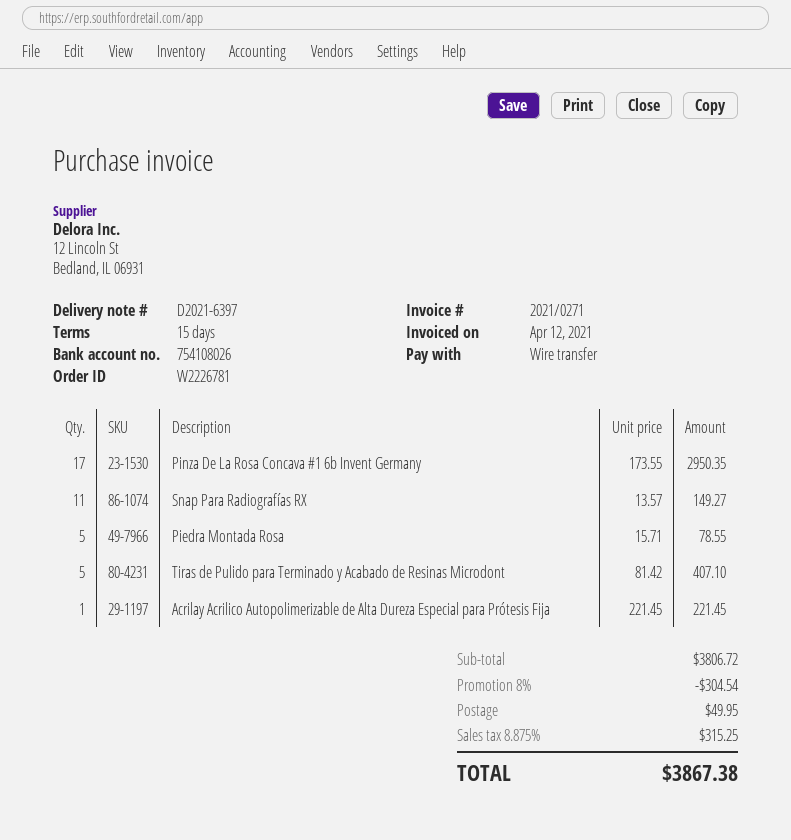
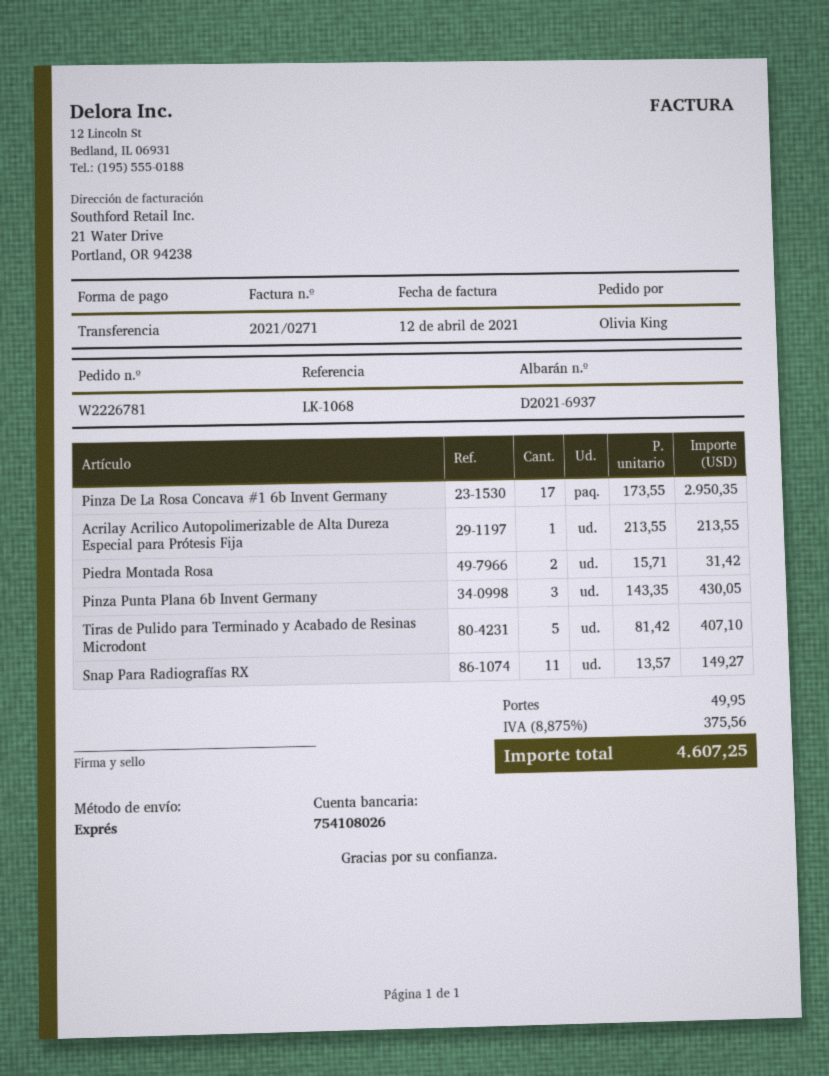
delivery note number: D2021-6397 -> D2021-6937
Piedra Montada Rosa: 5 x 15.71 = 78.55 -> 2 x 15.71 = 31.42
Acrilay Acrilico Autopolimerizable de Alta Dureza Especial para Prótesis Fija: 1 x 221.45 = 221.45 -> 1 x 213.55 = 213.55
Pinza Punta Plana 6b Invent Germany: none -> 3 x 143.35 = 430.05
discount: 8% = 304.54 -> none
tax: 8.875% = 315.25 -> 8.875% = 375.56
total: 3867.38 -> 4607.25

